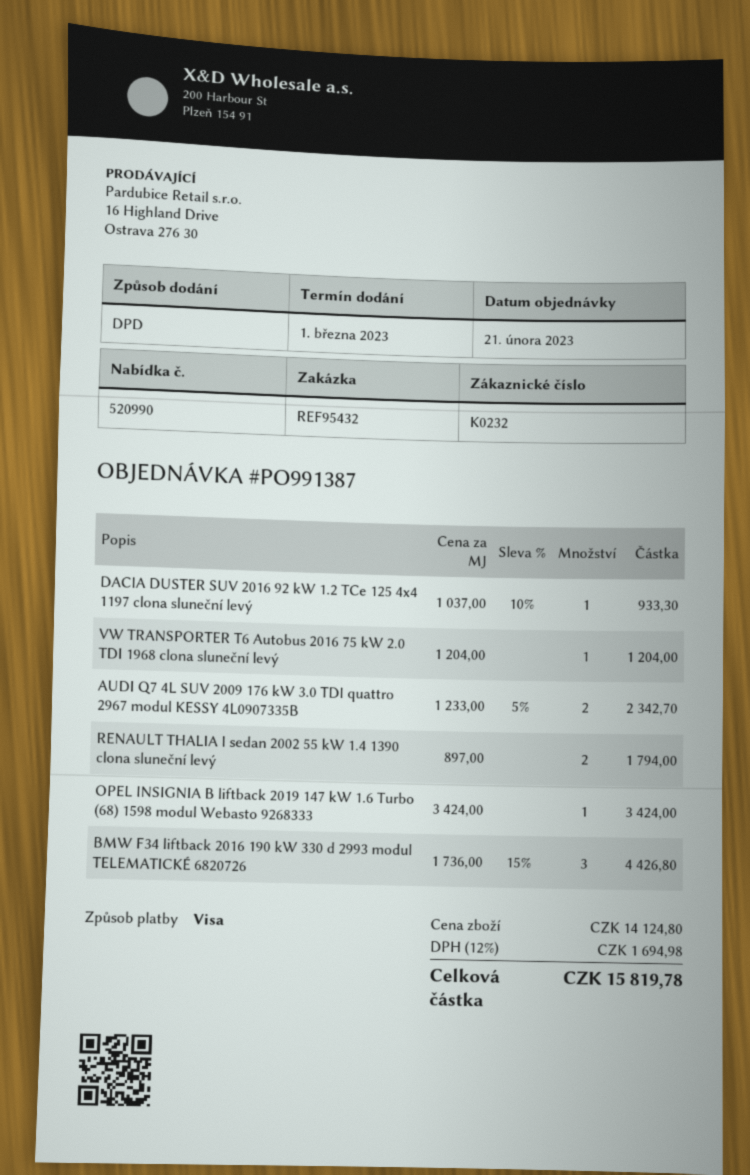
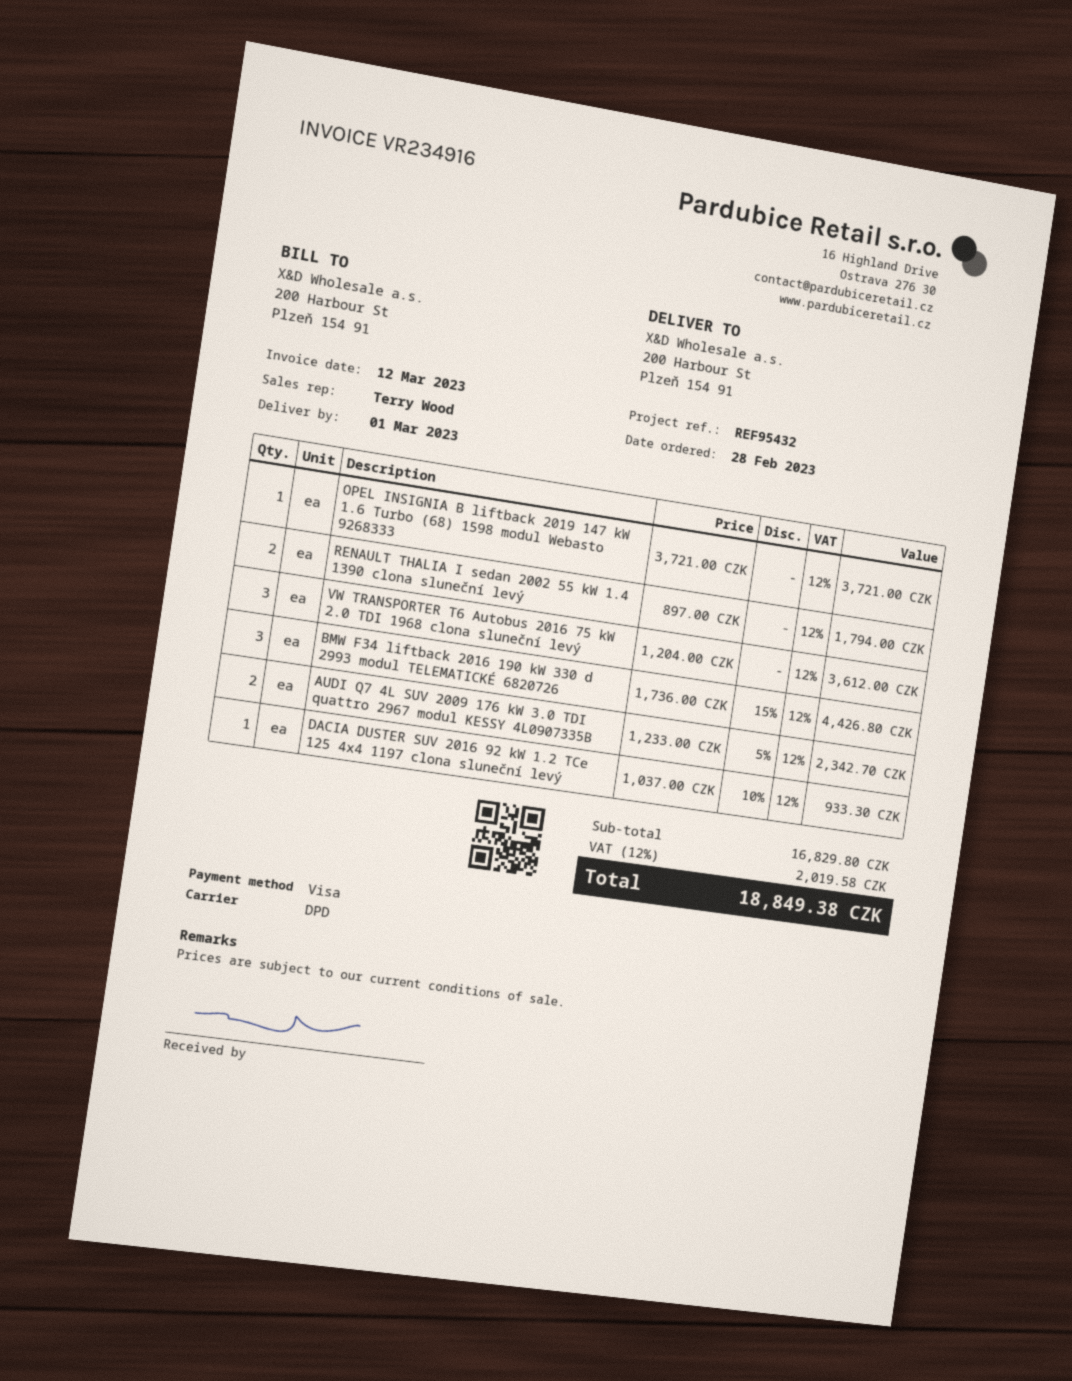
order date: 2023-02-21 -> 2023-02-28
VW TRANSPORTER T6 Autobus 2016 75 kW 2.0 TDI 1968 clona sluneční levý: 1 x 1204.00 = 1204.00 -> 3 x 1204.00 = 3612.00
OPEL INSIGNIA B liftback 2019 147 kW 1.6 Turbo (68) 1598 modul Webasto 9268333: 1 x 3424.00 = 3424.00 -> 1 x 3721.00 = 3721.00
subtotal: 14124.80 -> 16829.80
tax: 12% = 1694.98 -> 12% = 2019.58
total: 15819.78 -> 18849.38

